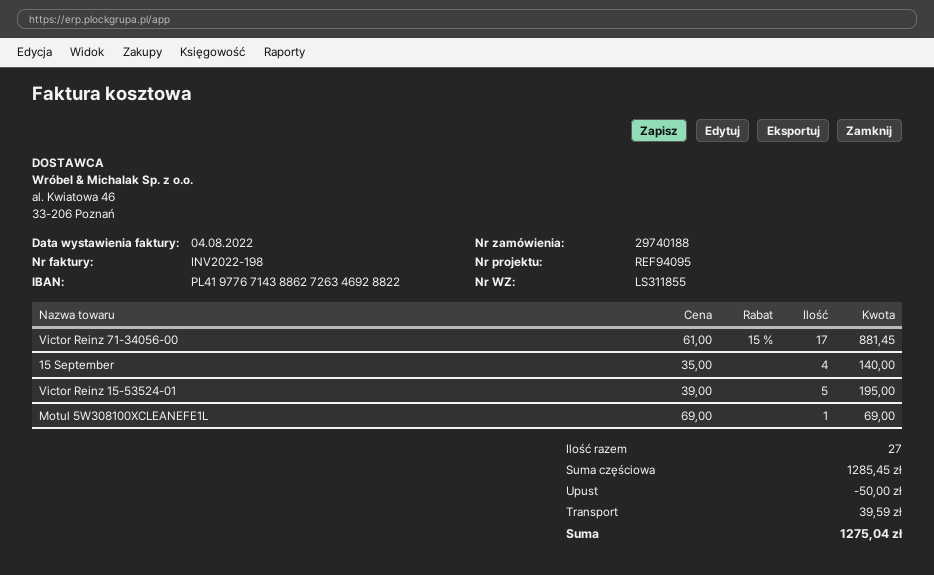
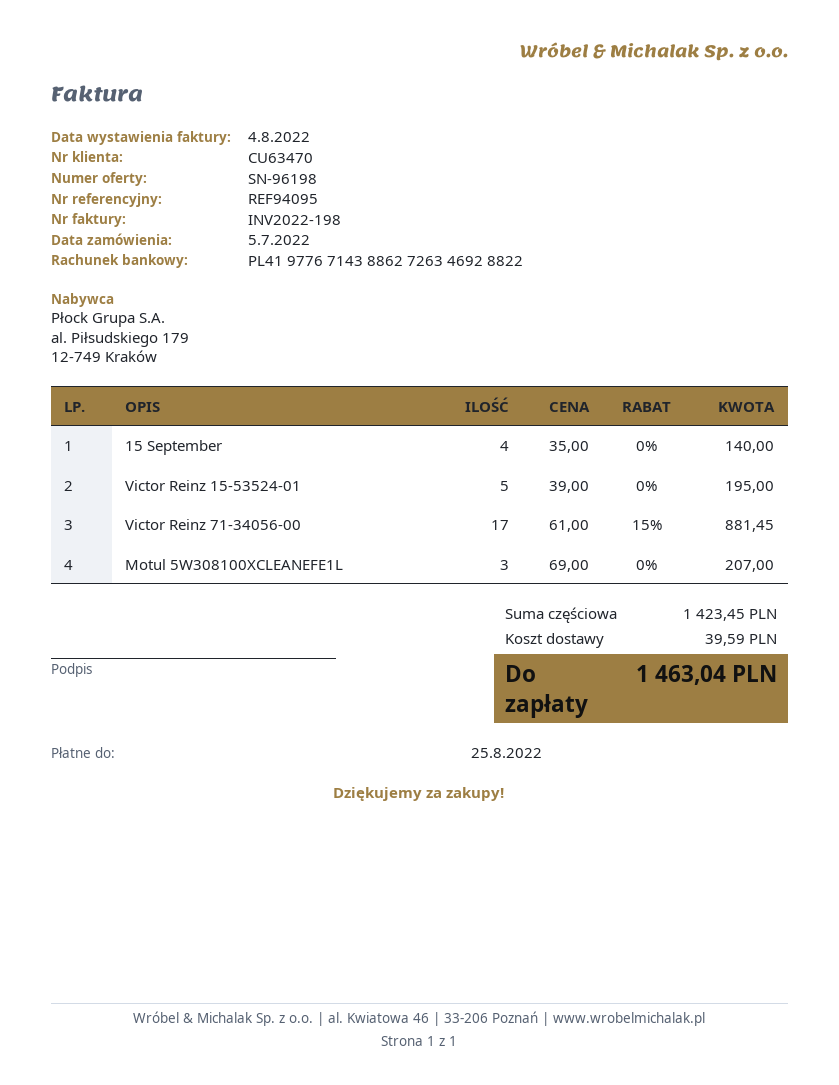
Motul 5W308100XCLEANEFE1L: 1 x 69.00 = 69.00 -> 3 x 69.00 = 207.00
subtotal: 1285.45 -> 1423.45
discount: 50.00 -> none
total: 1275.04 -> 1463.04

